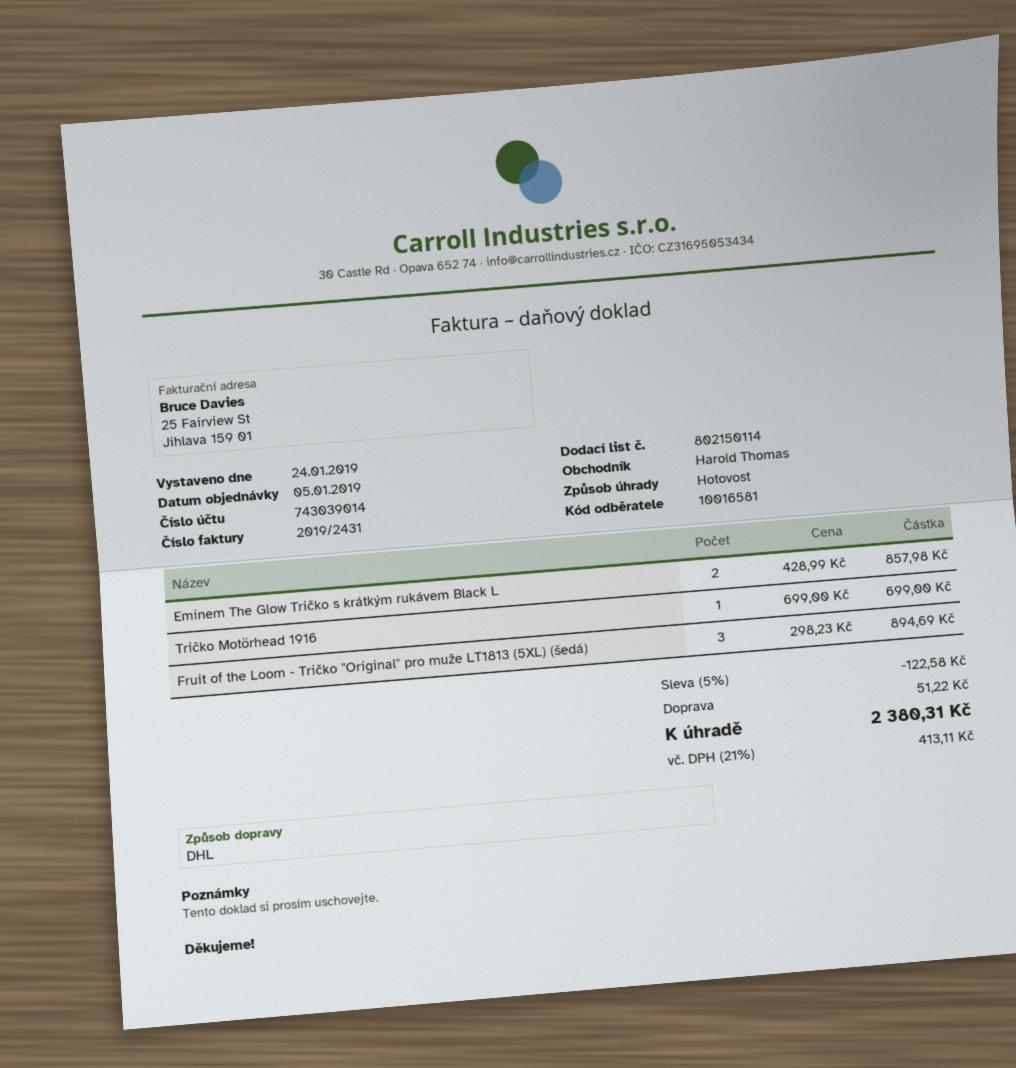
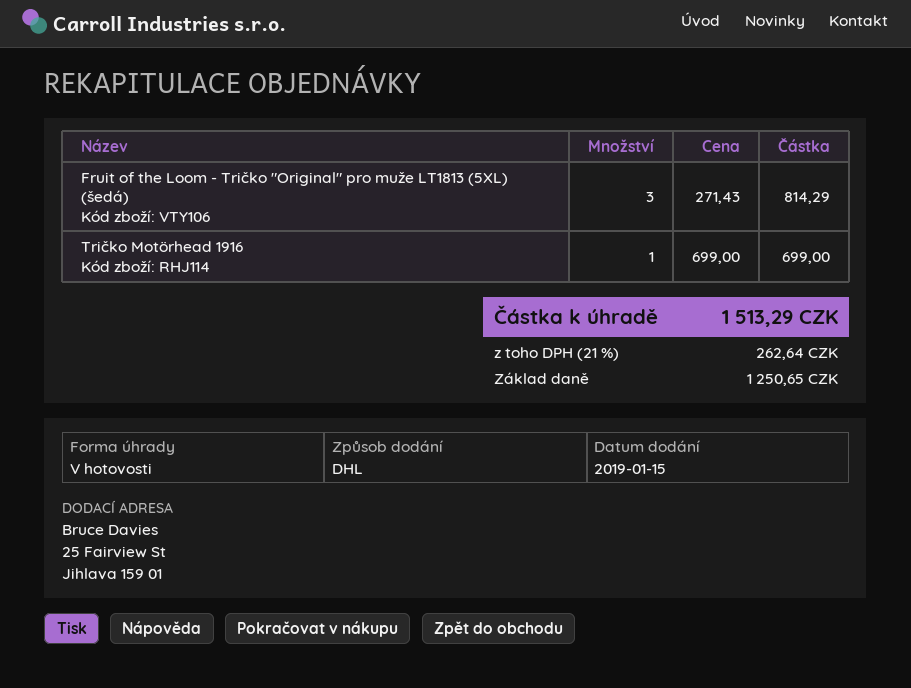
Eminem The Glow Tričko s krátkým rukávem Black L: 2 x 428.99 = 857.98 -> none
Fruit of the Loom - Tričko "Original" pro muže LT1813 (5XL) (šedá): 3 x 298.23 = 894.69 -> 3 x 271.43 = 814.29
discount: 5% = 122.58 -> none
shipping: 51.22 -> none
tax: 21% = 413.11 -> 21% = 262.64
total: 2380.31 -> 1513.29

